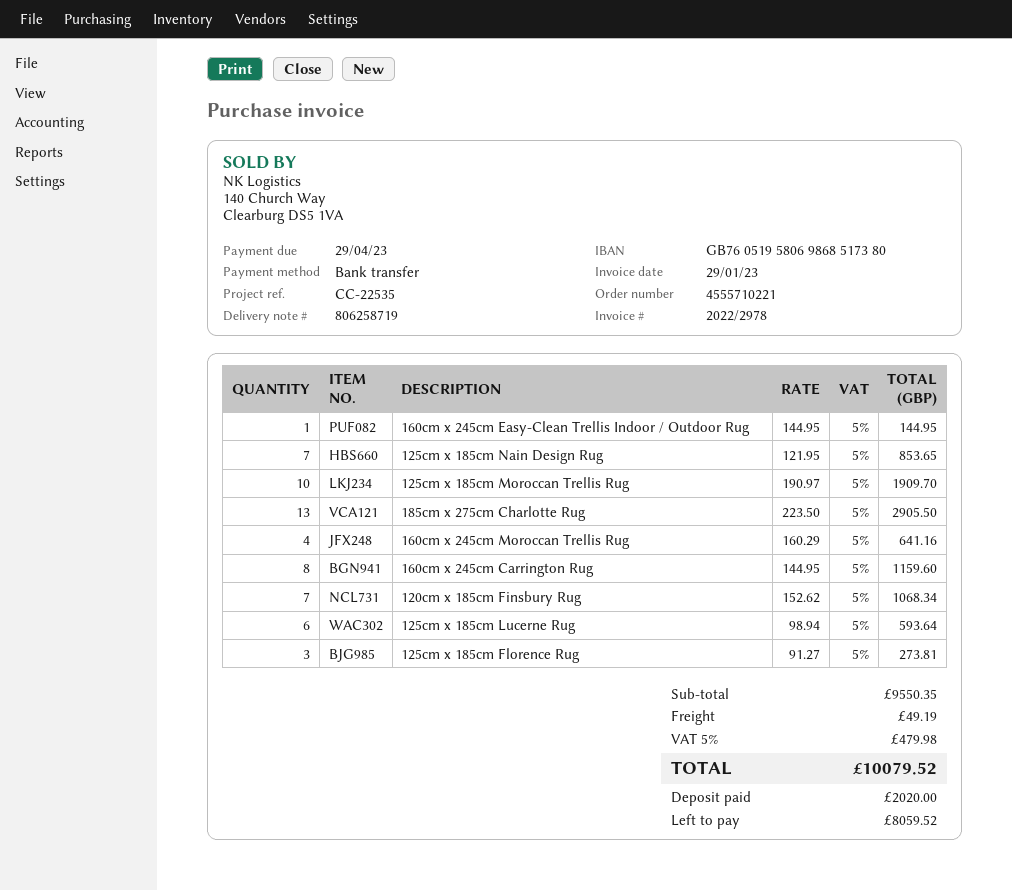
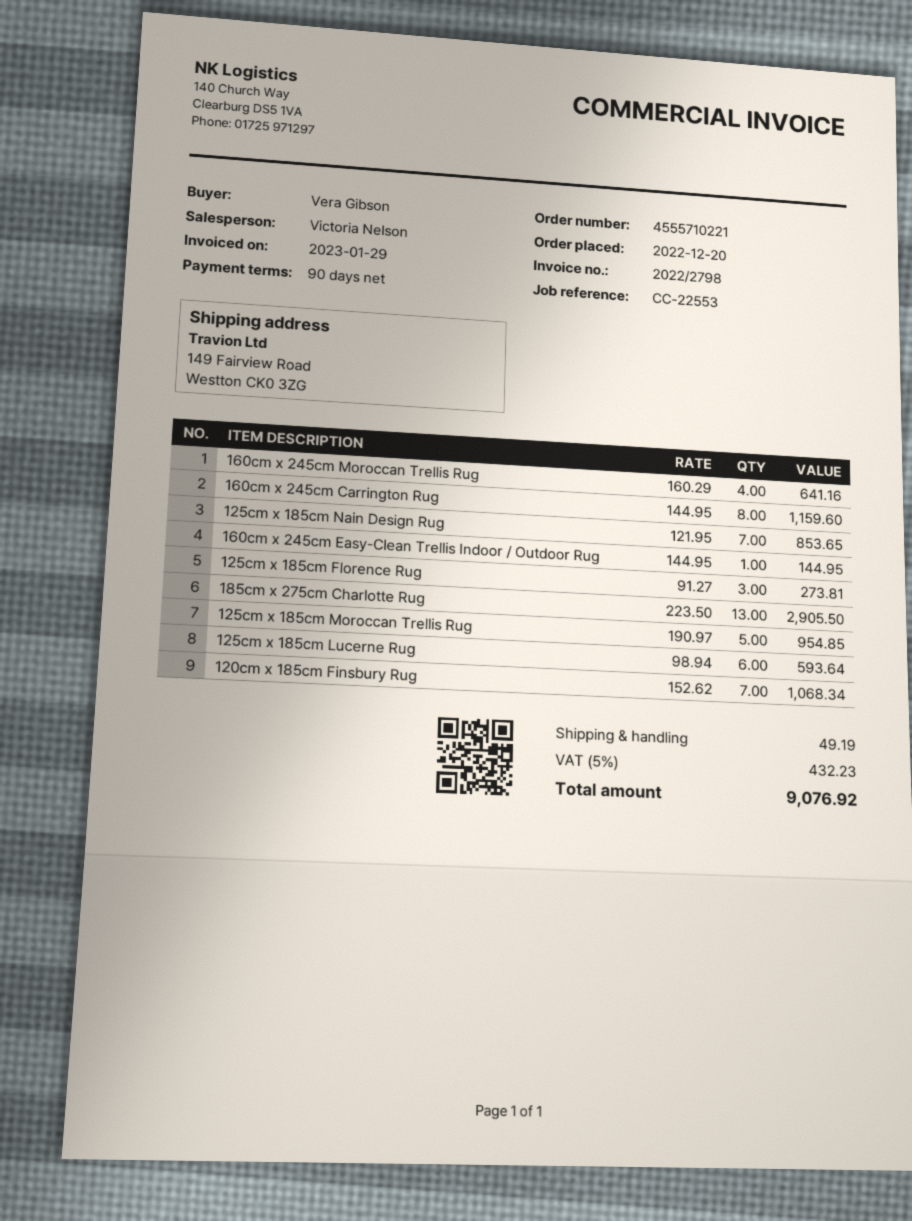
invoice number: 2022/2978 -> 2022/2798
reference: CC-22535 -> CC-22553
125cm x 185cm Moroccan Trellis Rug: 10 x 190.97 = 1909.70 -> 5 x 190.97 = 954.85
tax: 5% = 479.98 -> 5% = 432.23
total: 10079.52 -> 9076.92

